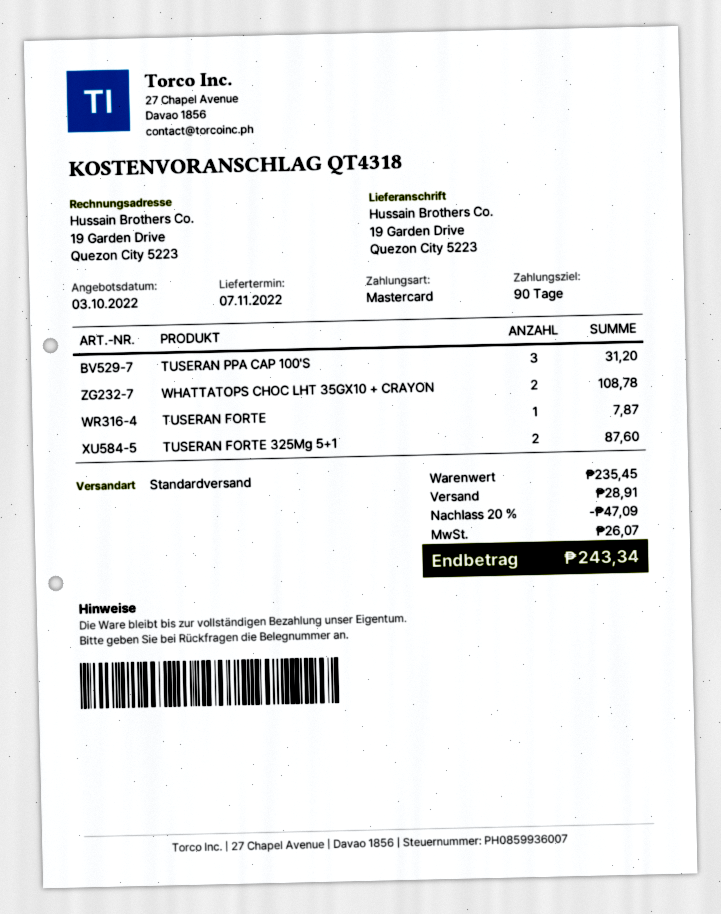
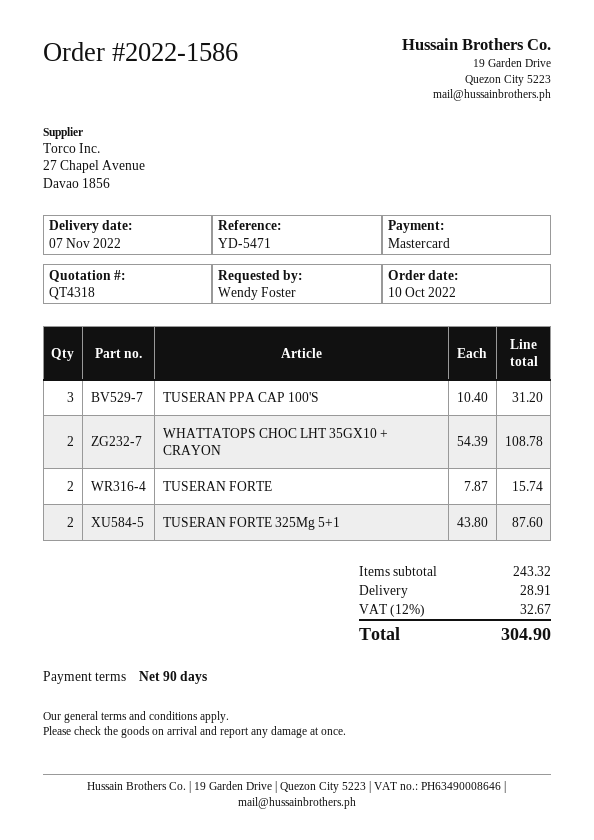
TUSERAN FORTE: 1 for 7.87 -> 2 for 15.74
subtotal: 235.45 -> 243.32
discount: 20% = 47.09 -> none
tax: 26.07 -> 32.67
total: 243.34 -> 304.90

